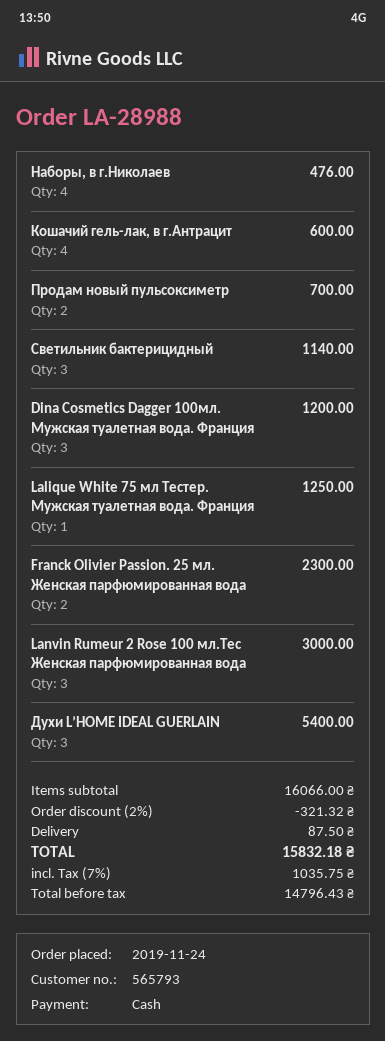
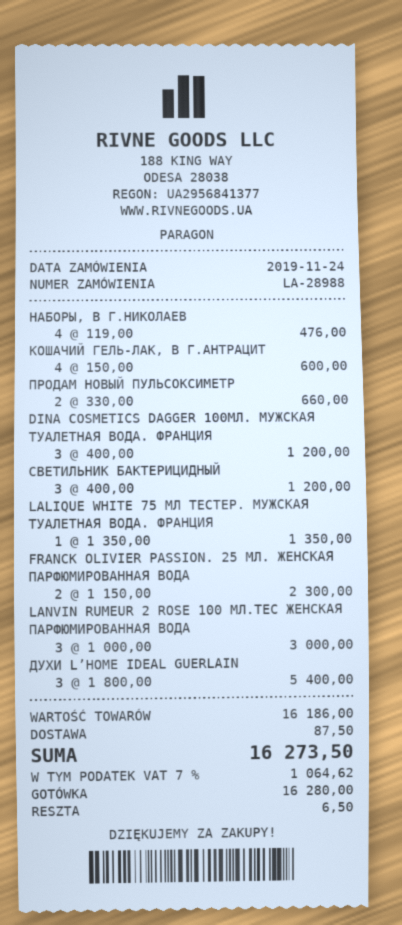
Продам новый пульсоксиметр: 2 for 700.00 -> 2 for 660.00
Светильник бактерицидный: 3 for 1140.00 -> 3 for 1200.00
Lalique White 75 мл Тестер. Мужская туалетная вода. Франция: 1 for 1250.00 -> 1 for 1350.00
subtotal: 16066.00 -> 16186.00
discount: 2% = 321.32 -> none
tax: 7% = 1035.75 -> 7% = 1064.62
total: 15832.18 -> 16273.50

